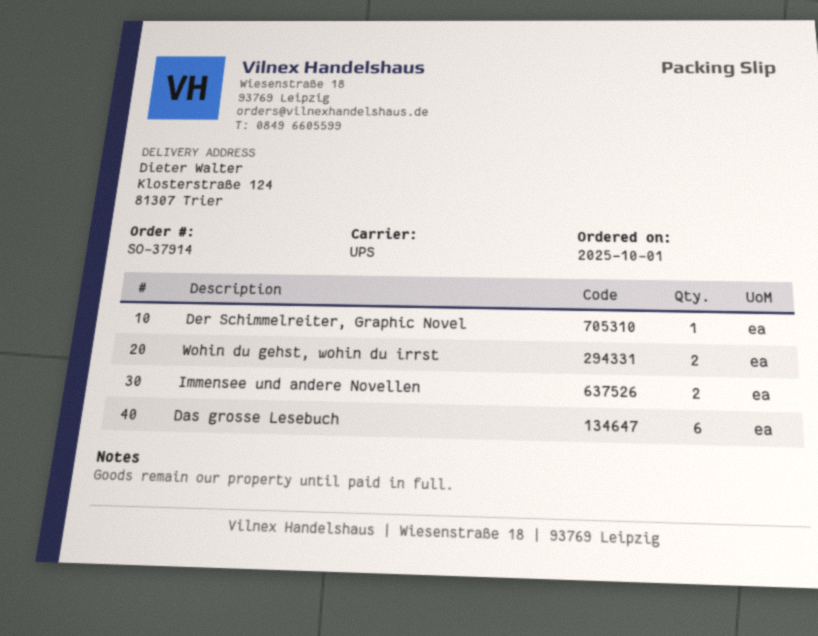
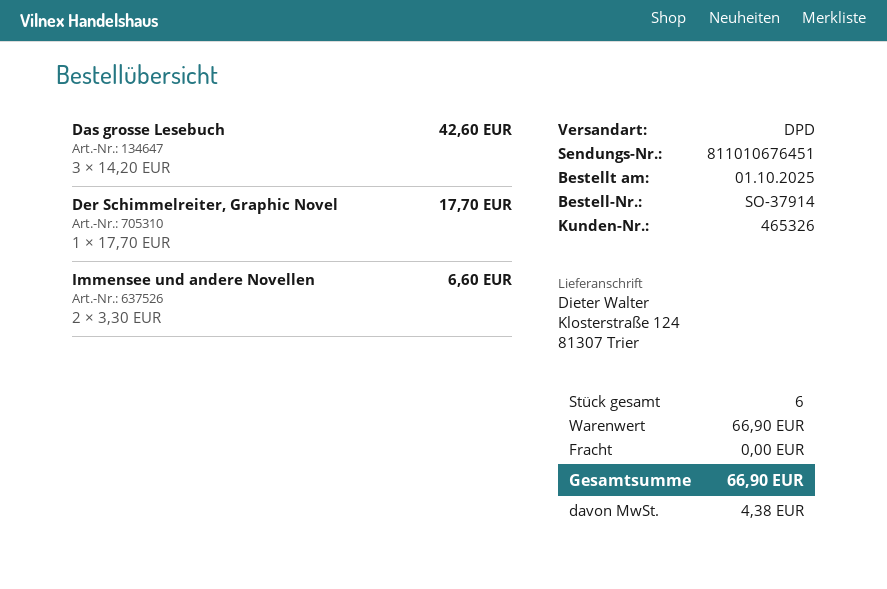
shipping method: UPS -> DPD
Wohin du gehst, wohin du irrst: 2 -> none
Das grosse Lesebuch: 6 -> 3

